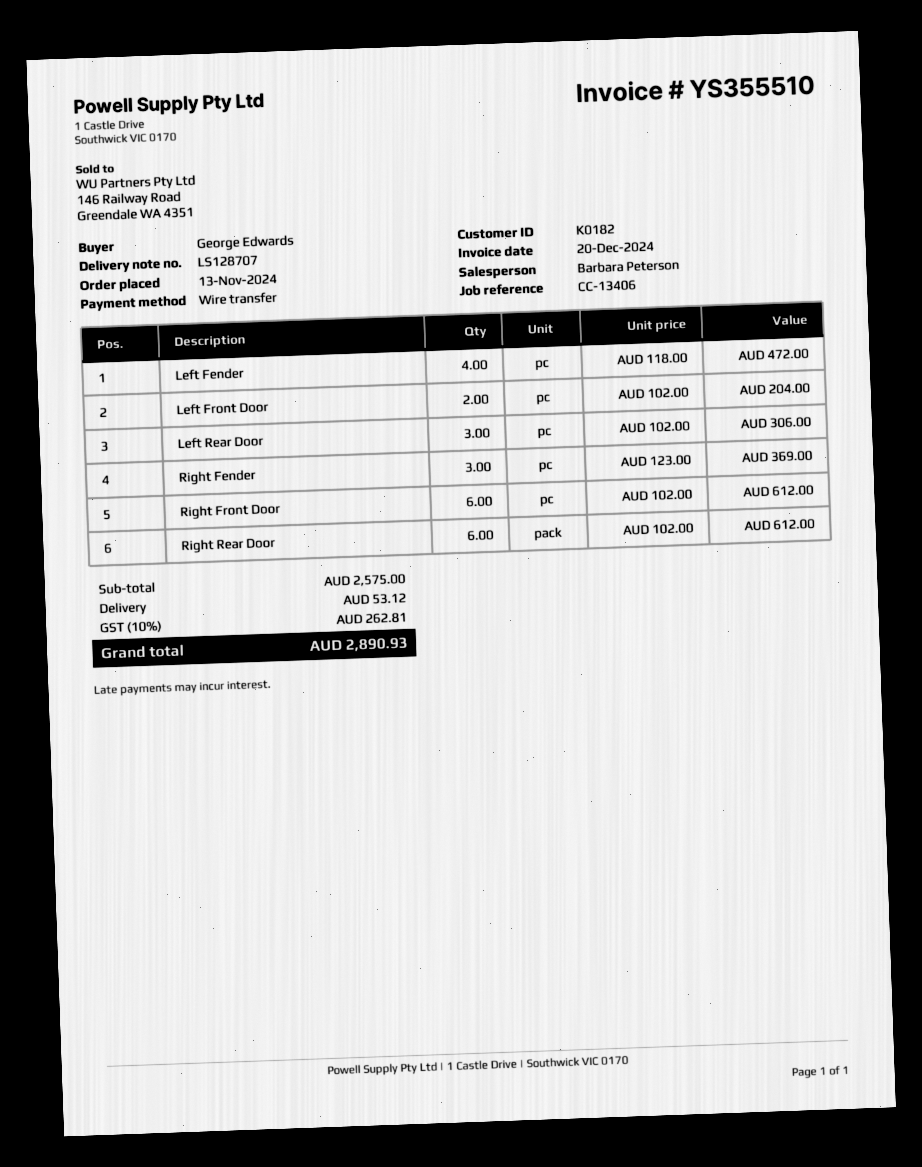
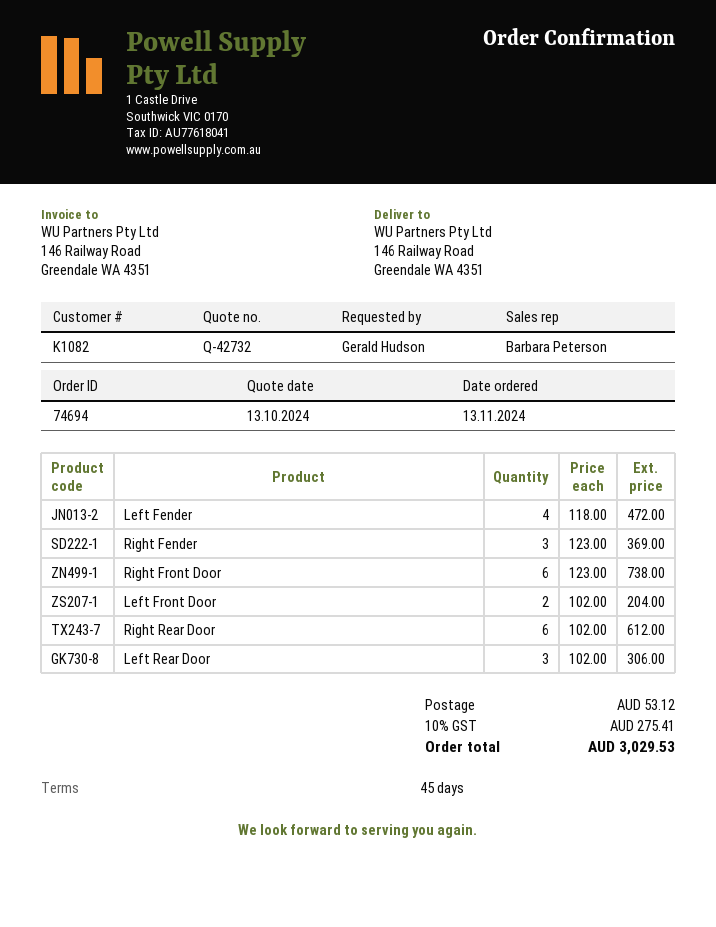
customer number: K0182 -> K1082
ordered by: George Edwards -> Gerald Hudson
Right Front Door: 6 x 102.00 = 612.00 -> 6 x 123.00 = 738.00
tax: 10% = 262.81 -> 10% = 275.41
total: 2890.93 -> 3029.53

